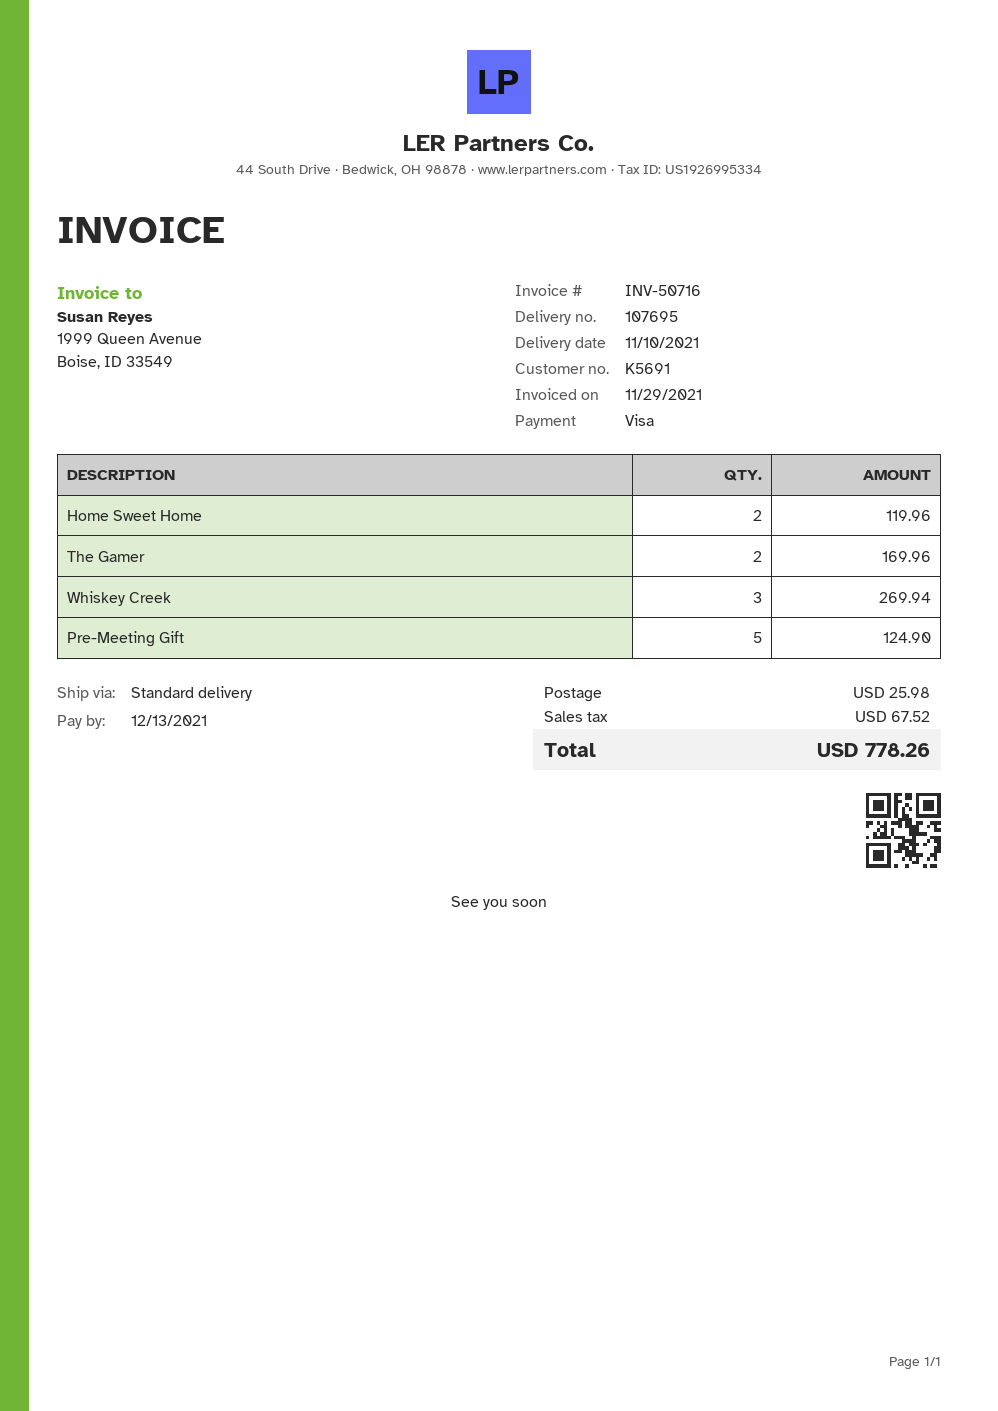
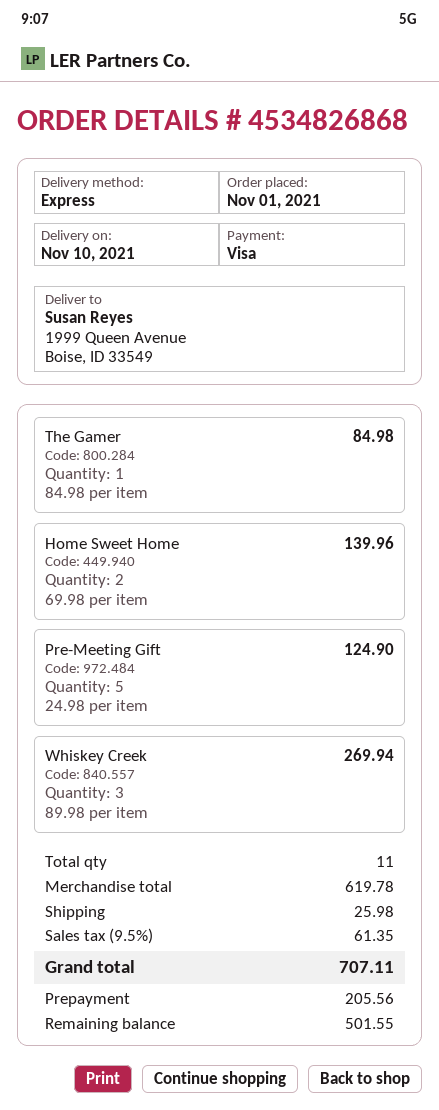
shipping method: standard -> express
Home Sweet Home: 2 for 119.96 -> 2 for 139.96
The Gamer: 2 for 169.96 -> 1 for 84.98
tax: 67.52 -> 61.35
total: 778.26 -> 707.11

